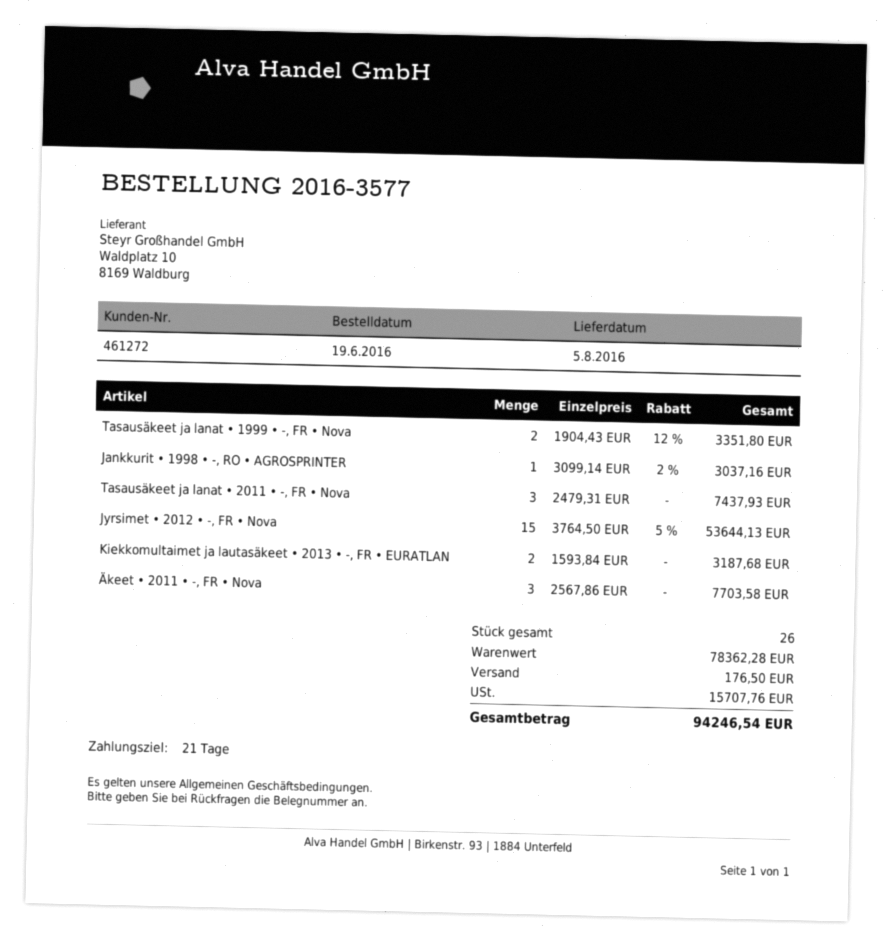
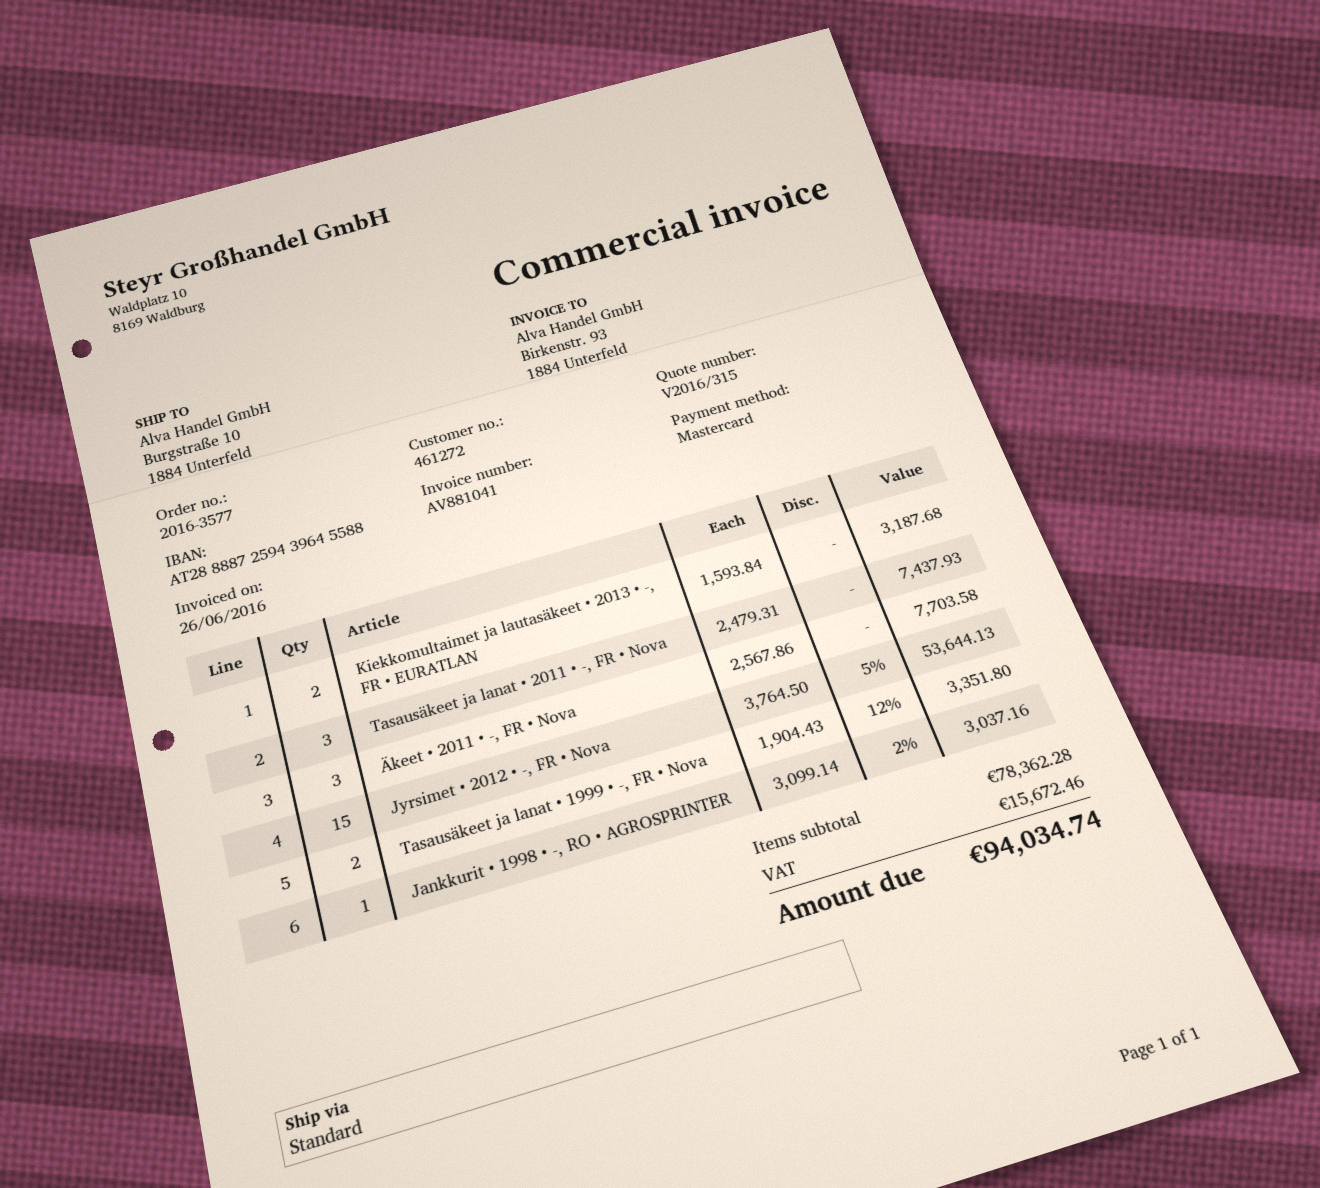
shipping: 176.50 -> none
tax: 15707.76 -> 15672.46
total: 94246.54 -> 94034.74

